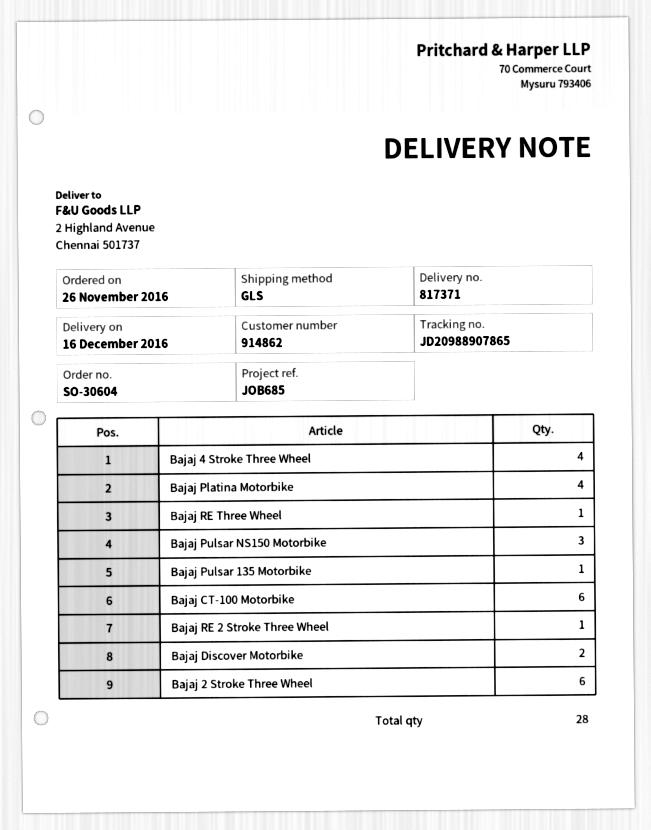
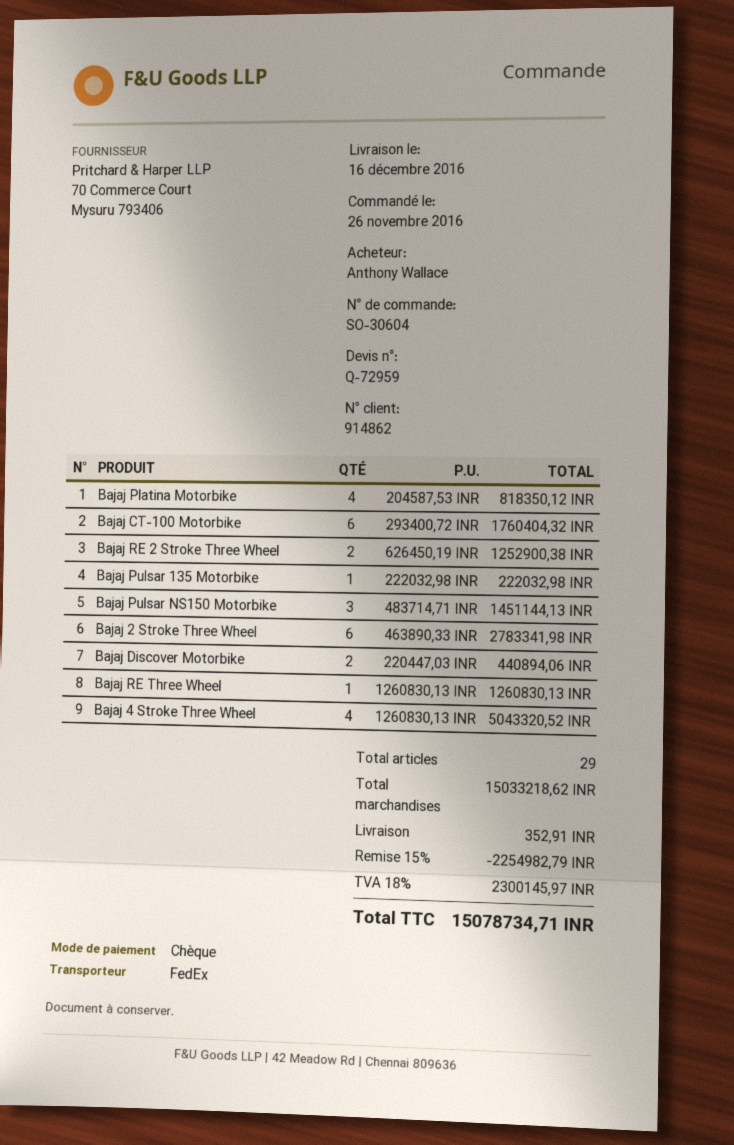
shipping method: GLS -> FedEx
Bajaj RE 2 Stroke Three Wheel: 1 -> 2
total quantity: 28 -> 29

